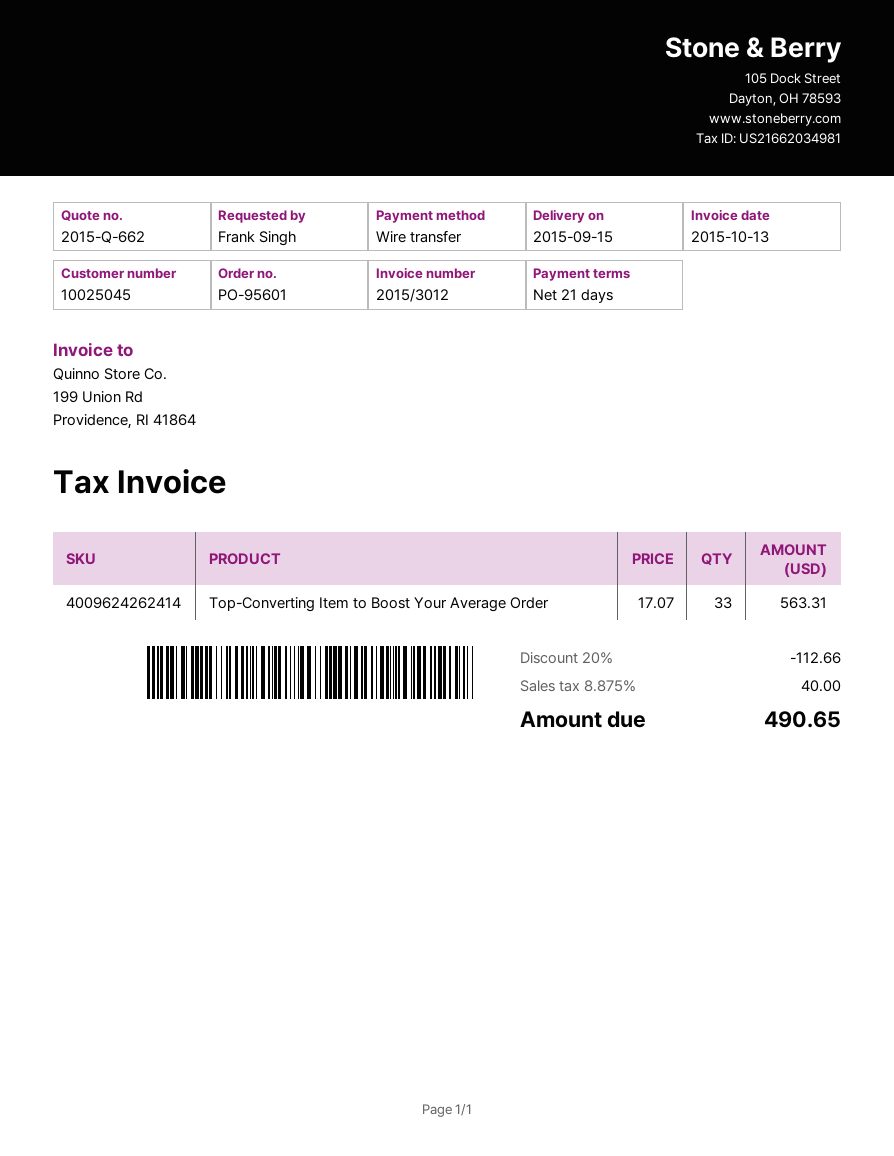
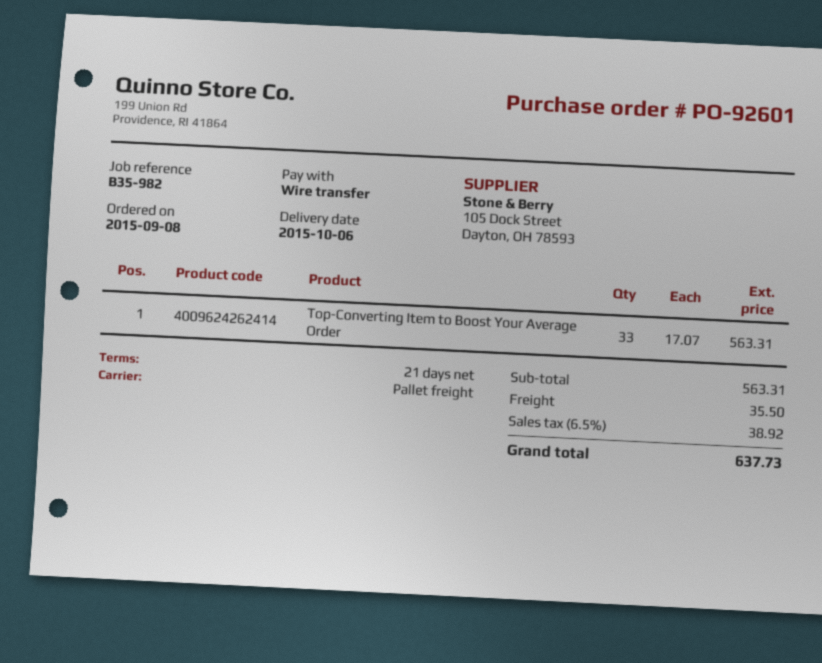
order number: PO-95601 -> PO-92601
delivery date: 2015-09-15 -> 2015-10-06
discount: 20% = 112.66 -> none
shipping: none -> 35.50
tax: 8.875% = 40.00 -> 6.5% = 38.92
total: 490.65 -> 637.73

